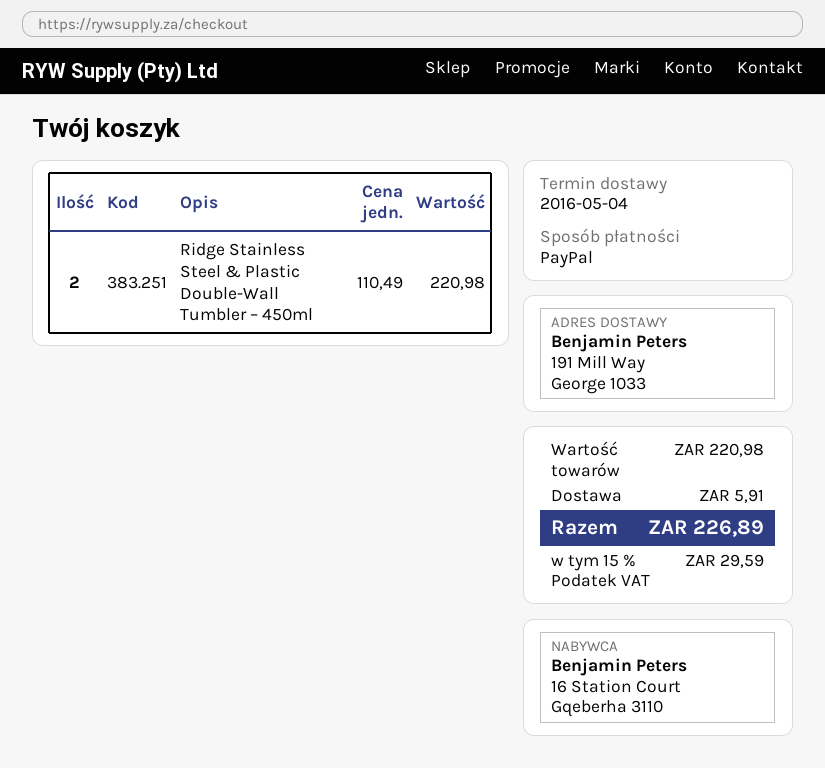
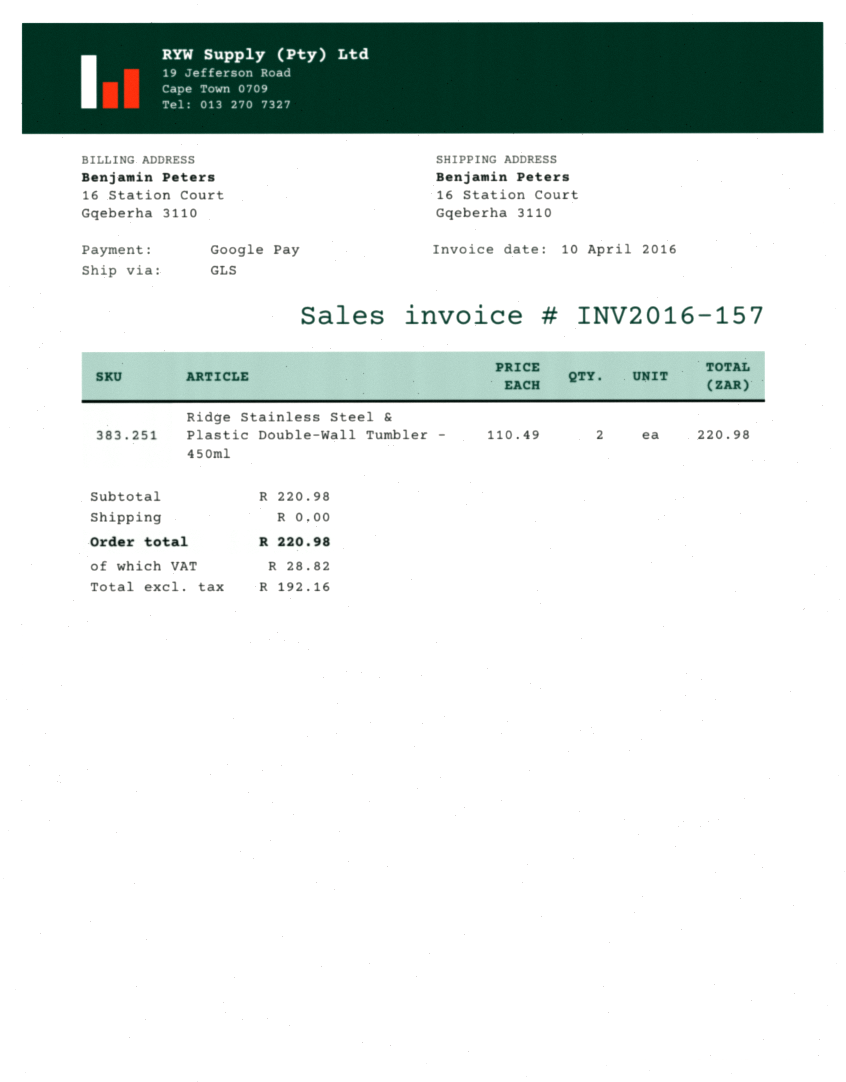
payment method: PayPal -> Google Pay
ship to: 191 Mill Way, George 1033 -> 16 Station Court, Gqeberha 3110
shipping: 5.91 -> 0.00
tax: 29.59 -> 28.82
total: 226.89 -> 220.98

